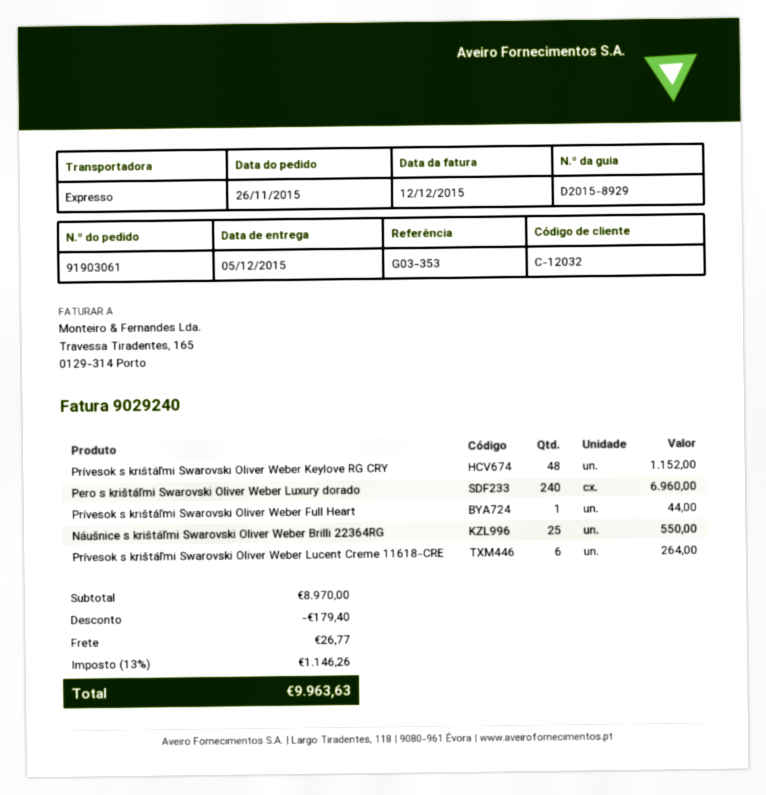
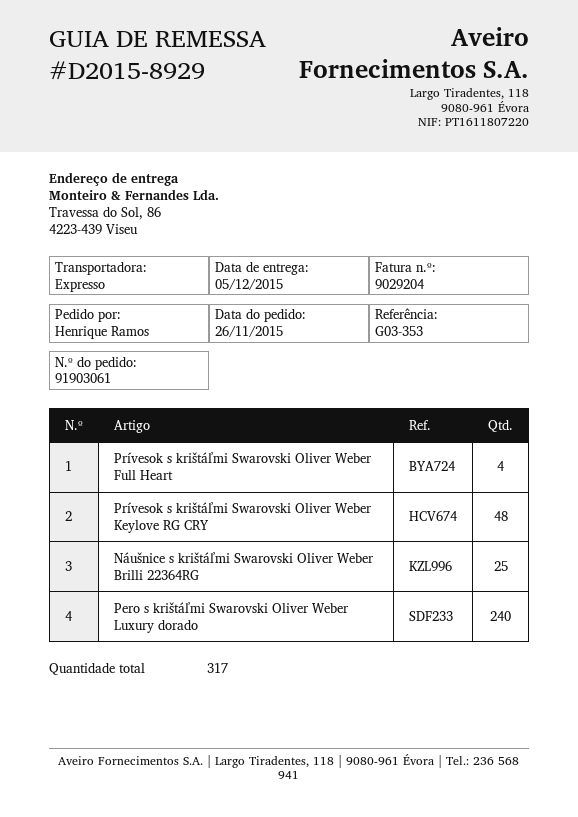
invoice number: 9029240 -> 9029204
Prívesok s krištáľmi Swarovski Oliver Weber Full Heart: 1 -> 4
Prívesok s krištáľmi Swarovski Oliver Weber Lucent Creme 11618-CRE: 6 -> none

